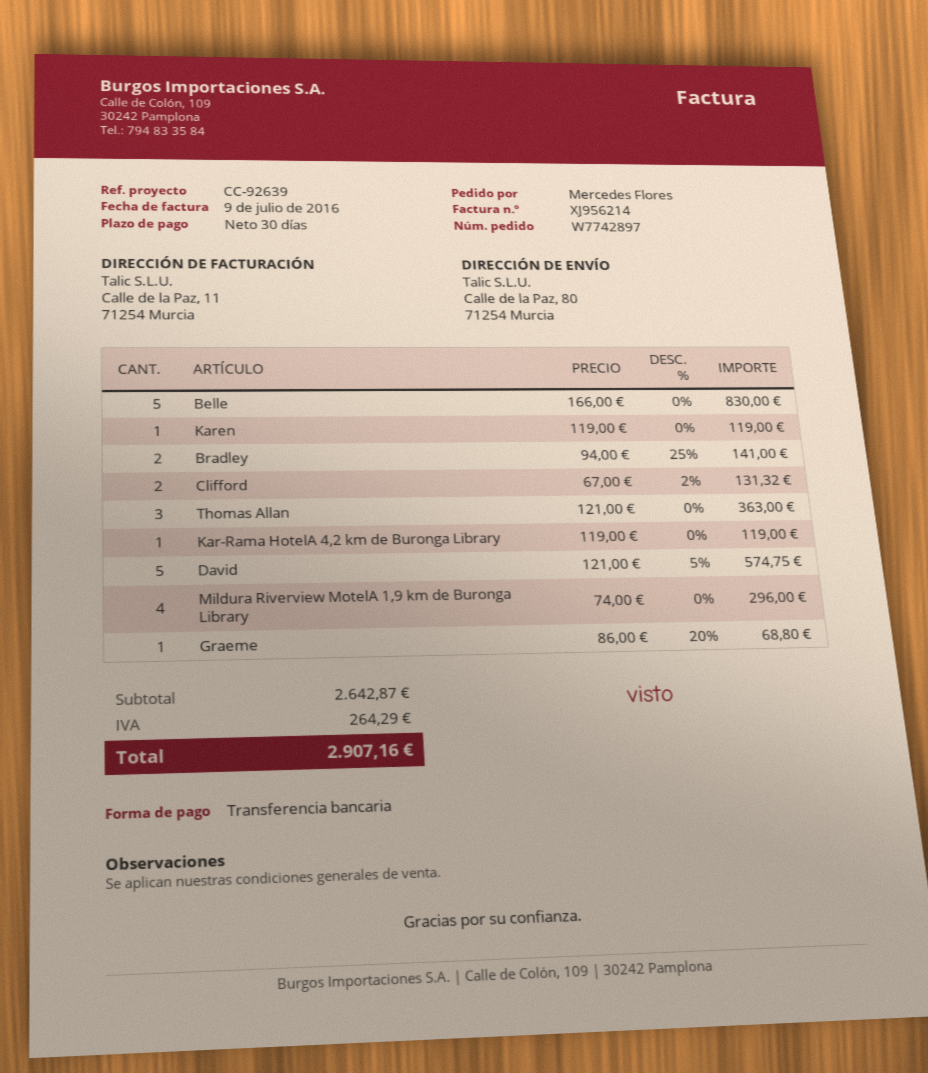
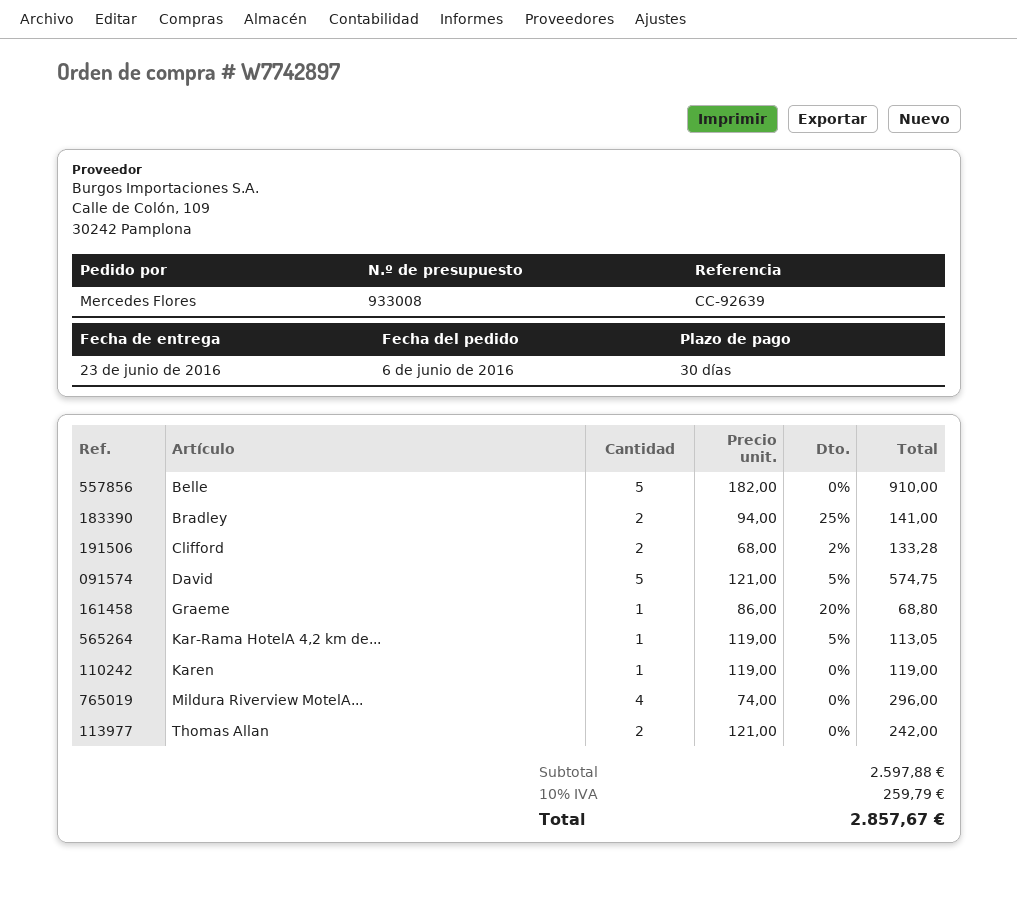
Belle: 5 x 166.00 = 830.00 -> 5 x 182.00 = 910.00
Clifford: 2 x 67.00 - 2% = 131.32 -> 2 x 68.00 - 2% = 133.28
Thomas Allan: 3 x 121.00 = 363.00 -> 2 x 121.00 = 242.00
Kar-Rama HotelA 4,2 km de Buronga Library: 1 x 119.00 = 119.00 -> 1 x 119.00 - 5% = 113.05
subtotal: 2642.87 -> 2597.88
tax: 264.29 -> 259.79
total: 2907.16 -> 2857.67

